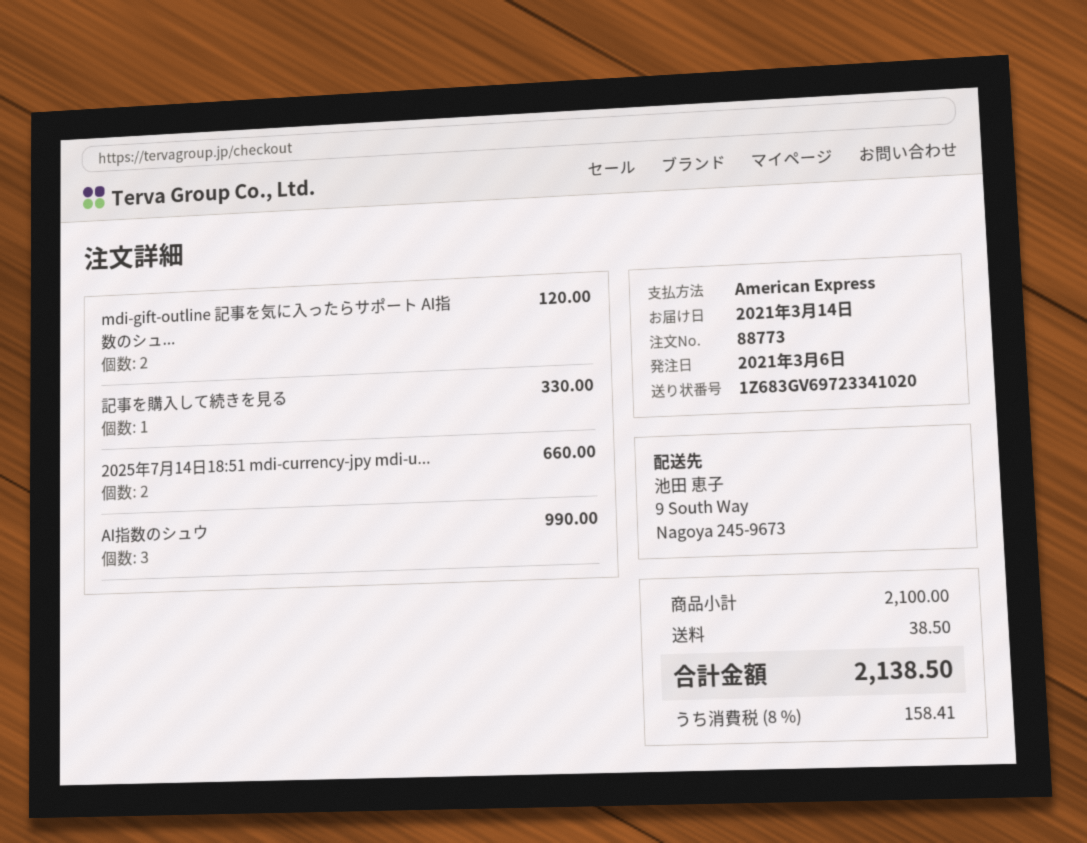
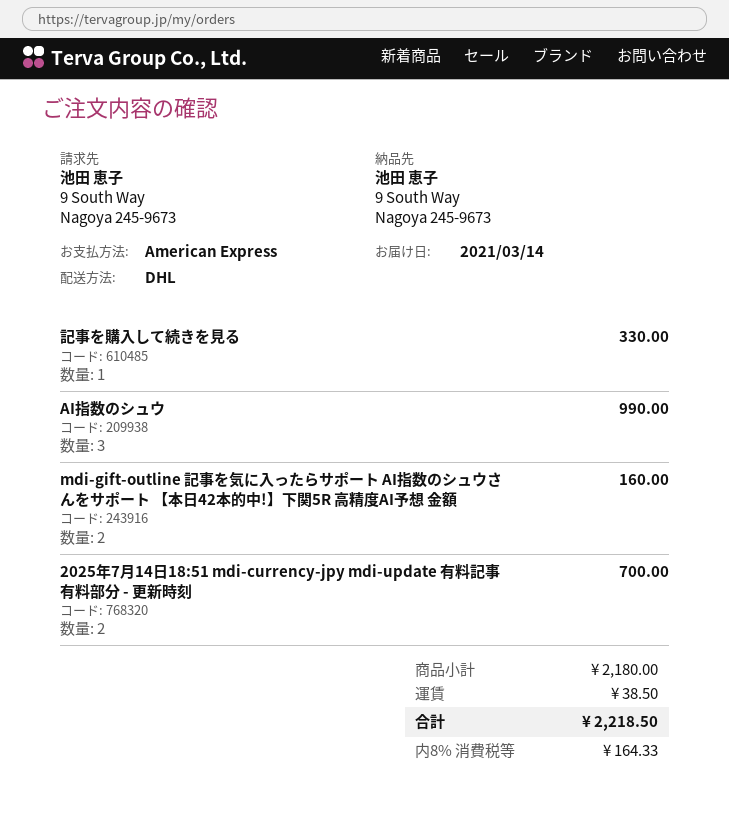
mdi-gift-outline 記事を気に入ったらサポート AI指数のシュ...: 2 for 120.00 -> 2 for 160.00
2025年7月14日18:51 mdi-currency-jpy mdi-u...: 2 for 660.00 -> 2 for 700.00
subtotal: 2100.00 -> 2180.00
tax: 8% = 158.41 -> 8% = 164.33
total: 2138.50 -> 2218.50

